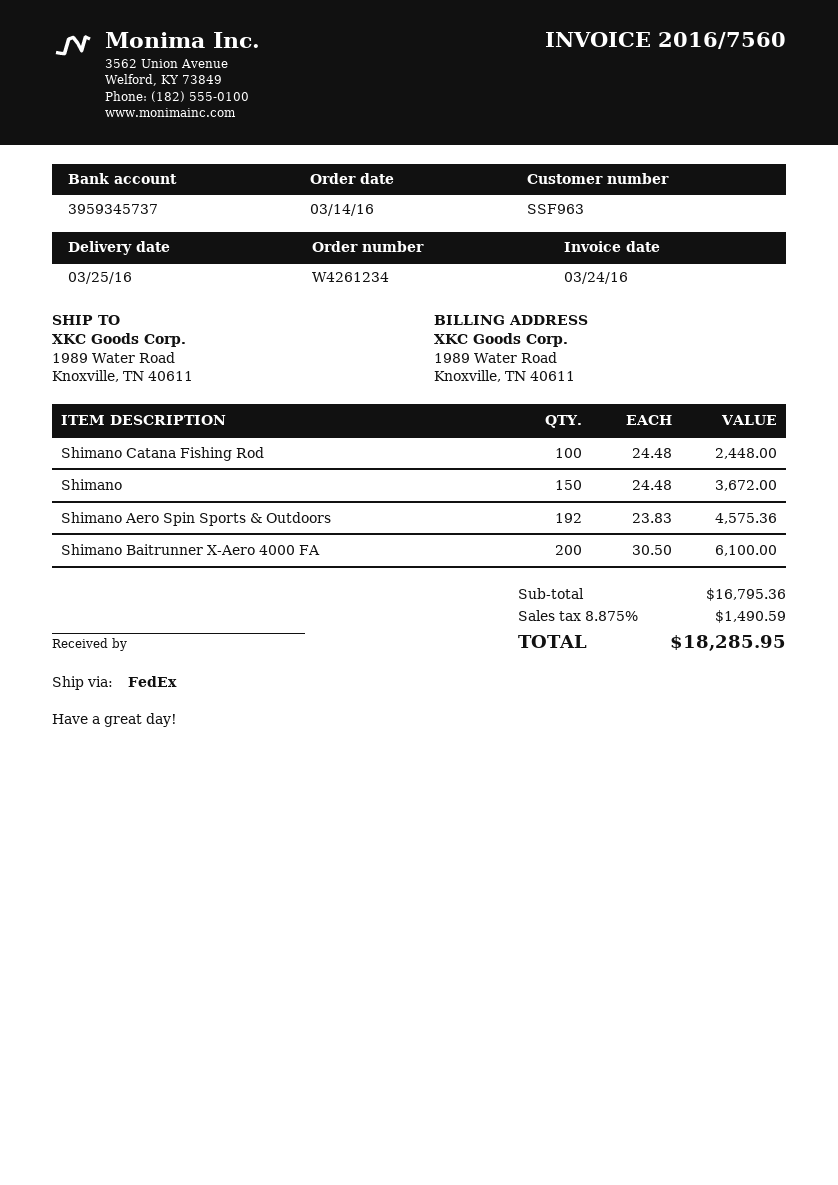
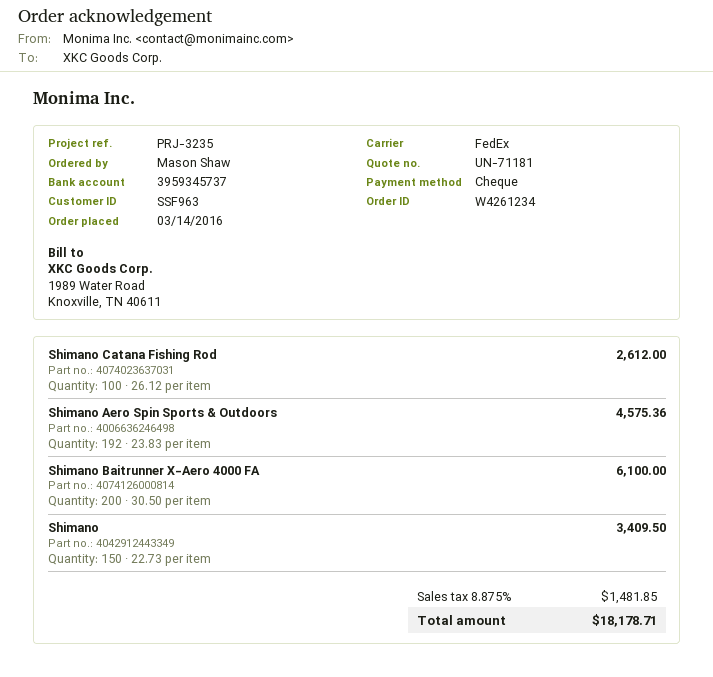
Shimano Catana Fishing Rod: 100 x 24.48 = 2448.00 -> 100 x 26.12 = 2612.00
Shimano: 150 x 24.48 = 3672.00 -> 150 x 22.73 = 3409.50
tax: 8.875% = 1490.59 -> 8.875% = 1481.85
total: 18285.95 -> 18178.71

